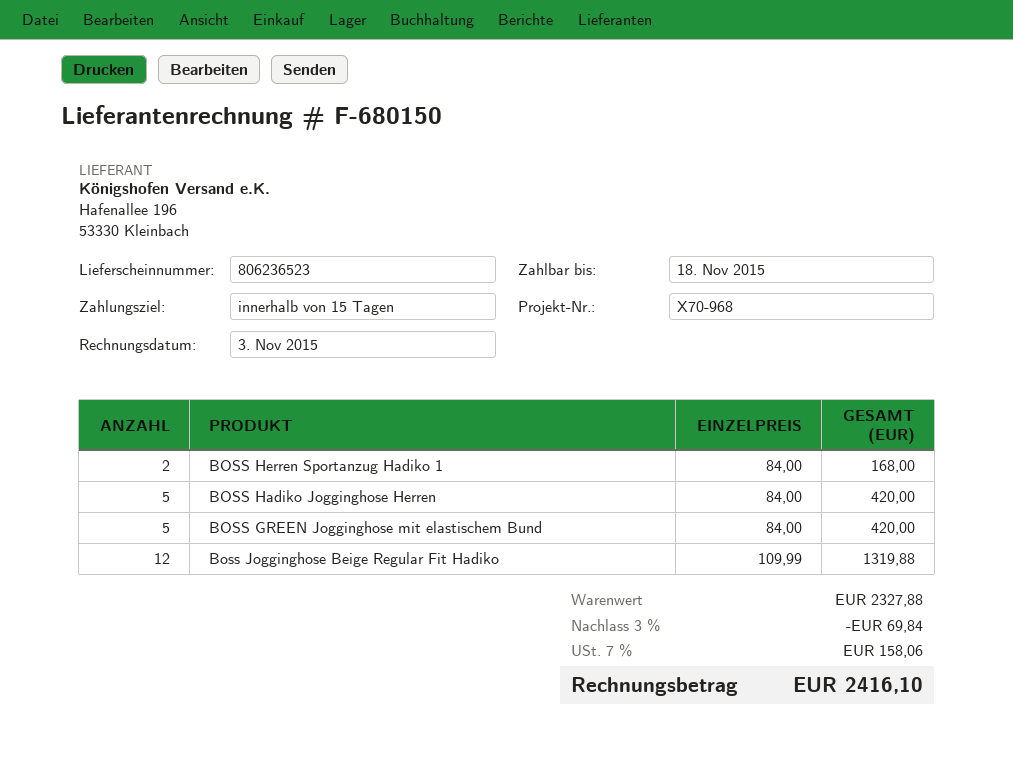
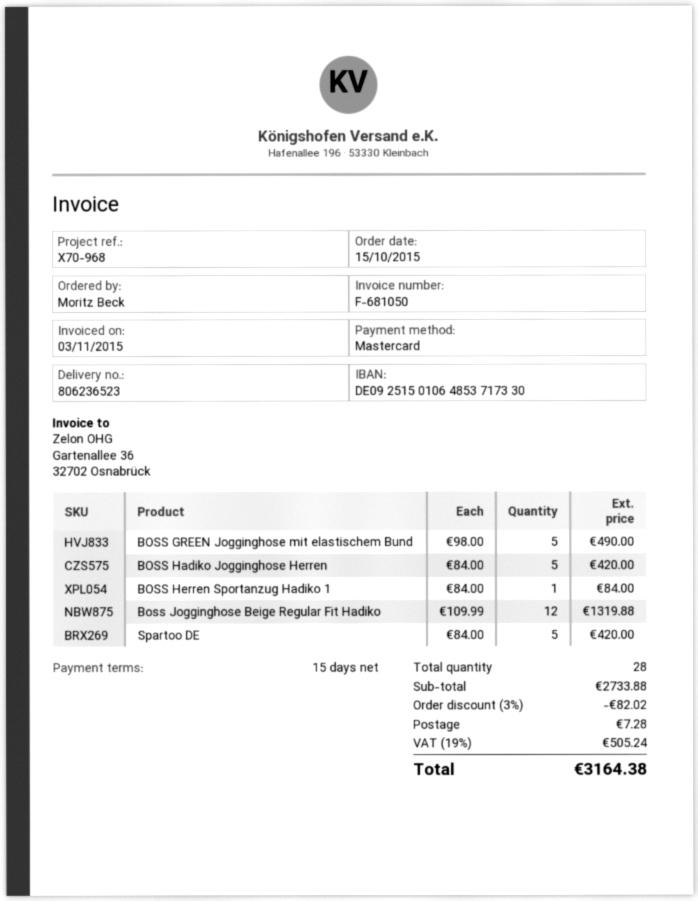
invoice number: F-680150 -> F-681050
BOSS Herren Sportanzug Hadiko 1: 2 x 84.00 = 168.00 -> 1 x 84.00 = 84.00
BOSS GREEN Jogginghose mit elastischem Bund: 5 x 84.00 = 420.00 -> 5 x 98.00 = 490.00
Spartoo DE: none -> 5 x 84.00 = 420.00
subtotal: 2327.88 -> 2733.88
discount: 3% = 69.84 -> 3% = 82.02
shipping: none -> 7.28
tax: 7% = 158.06 -> 19% = 505.24
total: 2416.10 -> 3164.38

